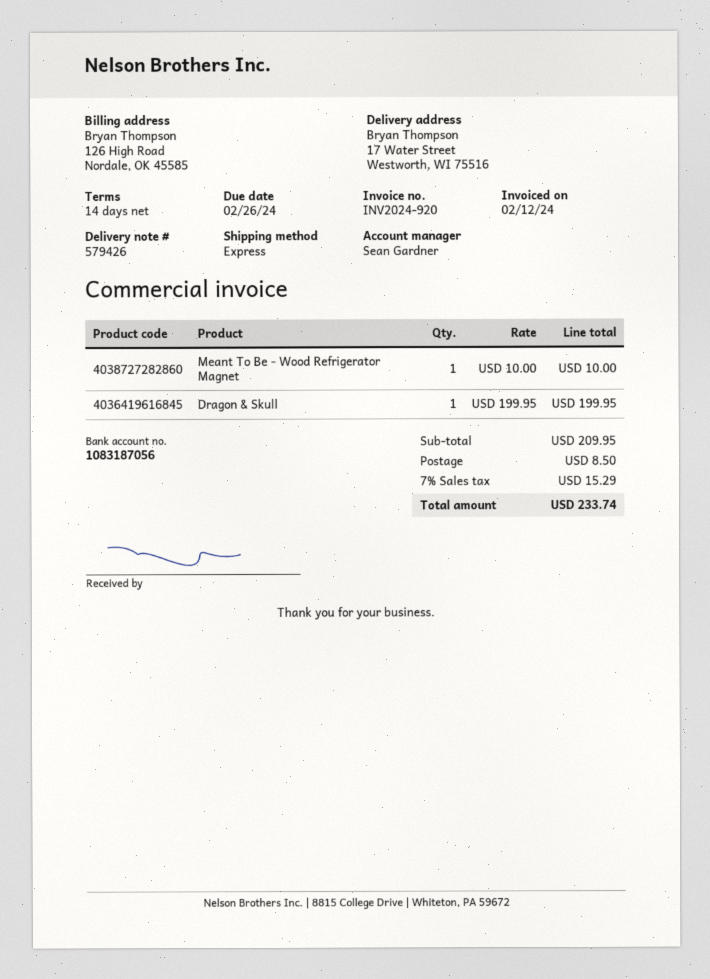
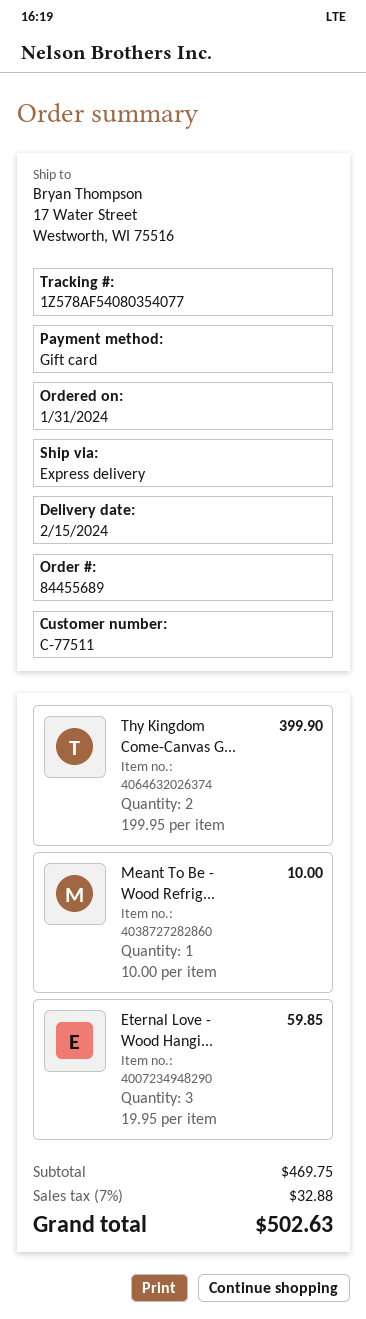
Dragon & Skull: 1 x 199.95 = 199.95 -> none
Thy Kingdom Come-Canvas G...: none -> 2 x 199.95 = 399.90
Eternal Love - Wood Hangi...: none -> 3 x 19.95 = 59.85
subtotal: 209.95 -> 469.75
shipping: 8.50 -> none
tax: 7% = 15.29 -> 7% = 32.88
total: 233.74 -> 502.63

